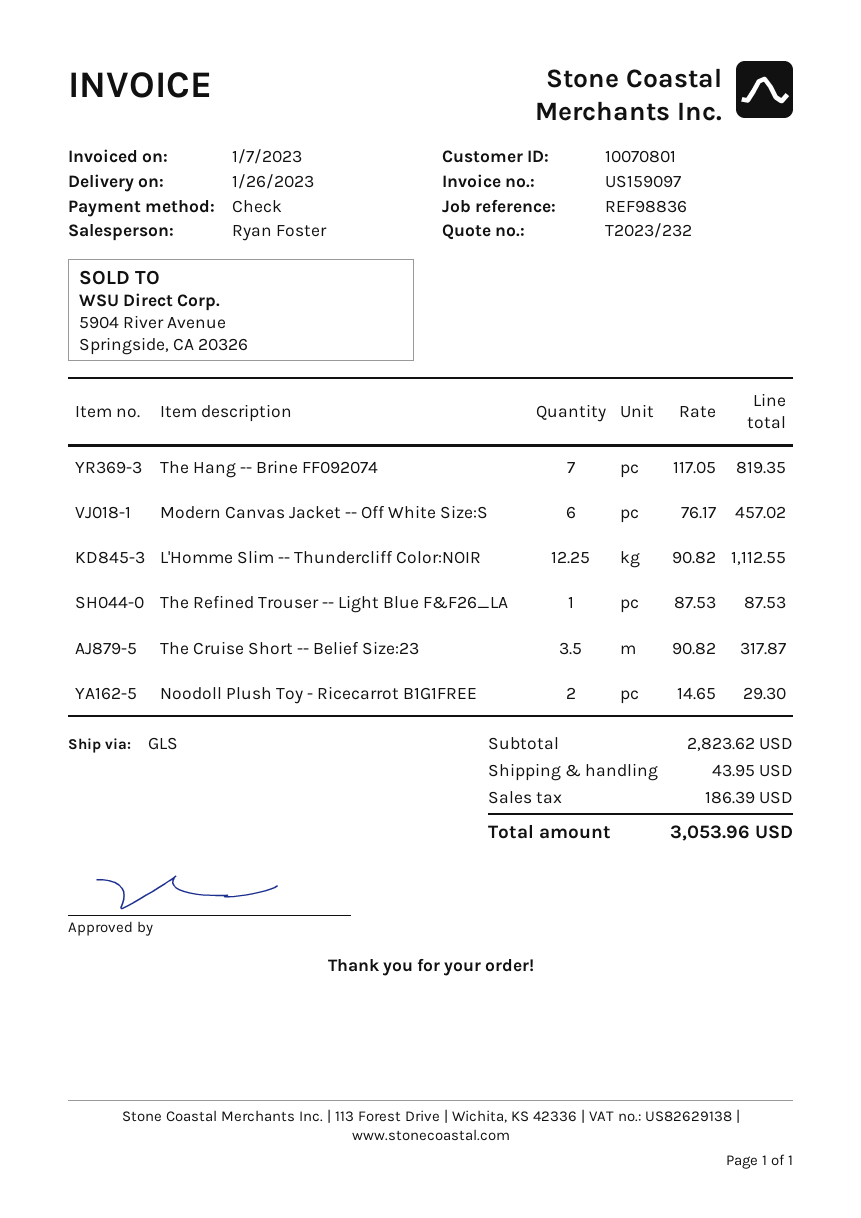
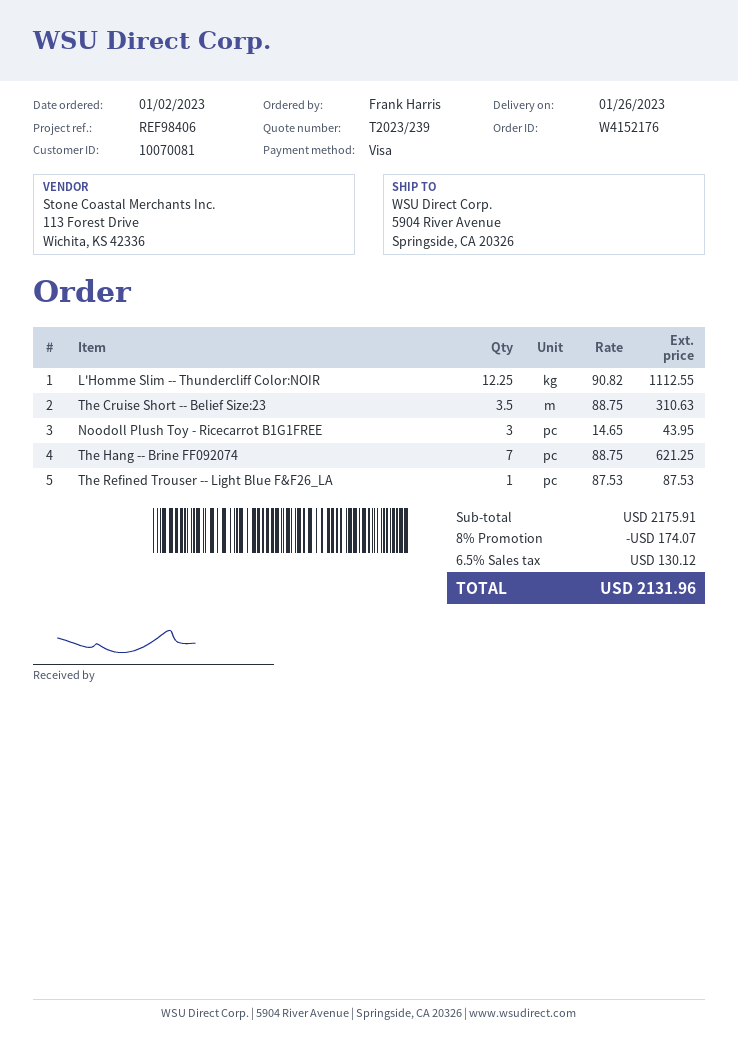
quote number: T2023/232 -> T2023/239
customer number: 10070801 -> 10070081
reference: REF98836 -> REF98406
payment method: cheque -> Visa
The Hang -- Brine FF092074: 7 x 117.05 = 819.35 -> 7 x 88.75 = 621.25
Modern Canvas Jacket -- Off White Size:S: 6 x 76.17 = 457.02 -> none
The Cruise Short -- Belief Size:23: 3.5 x 90.82 = 317.87 -> 3.5 x 88.75 = 310.63
Noodoll Plush Toy - Ricecarrot B1G1FREE: 2 x 14.65 = 29.30 -> 3 x 14.65 = 43.95
subtotal: 2823.62 -> 2175.91
discount: none -> 8% = 174.07
shipping: 43.95 -> none
tax: 186.39 -> 130.12
total: 3053.96 -> 2131.96

